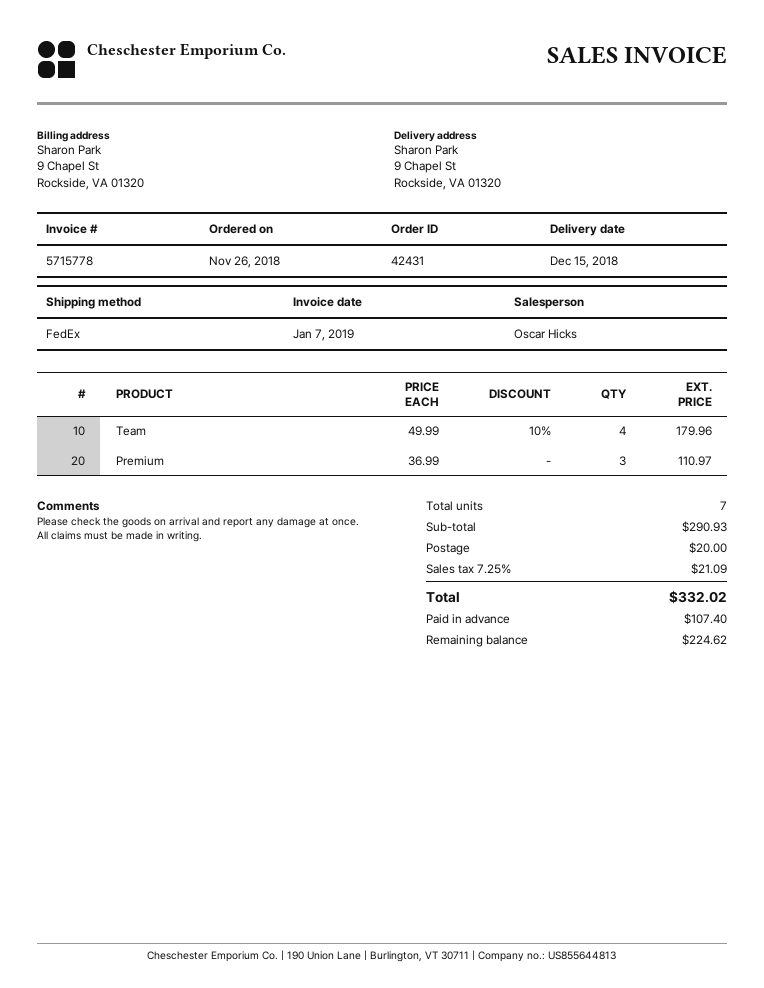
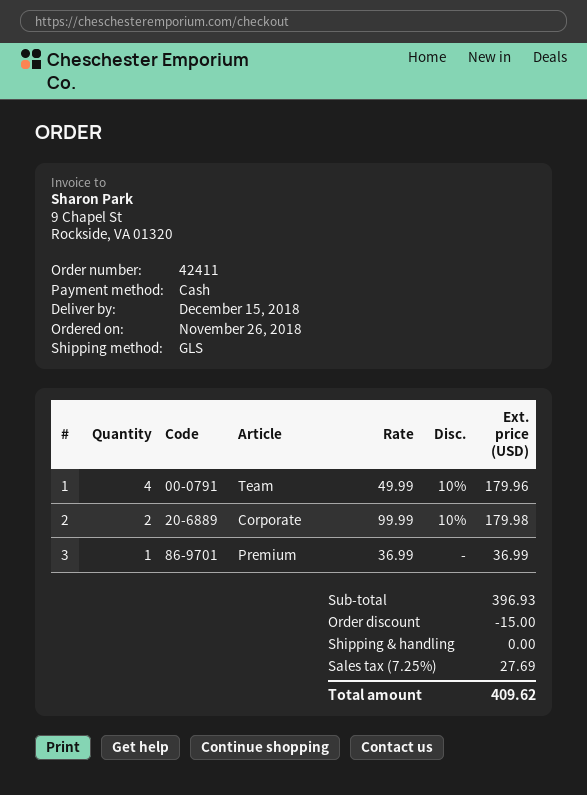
order number: 42431 -> 42411
shipping method: FedEx -> GLS
Premium: 3 x 36.99 = 110.97 -> 1 x 36.99 = 36.99
Corporate: none -> 2 x 99.99 - 10% = 179.98
subtotal: 290.93 -> 396.93
discount: none -> 15.00
shipping: 20.00 -> 0.00
tax: 7.25% = 21.09 -> 7.25% = 27.69
total: 332.02 -> 409.62

